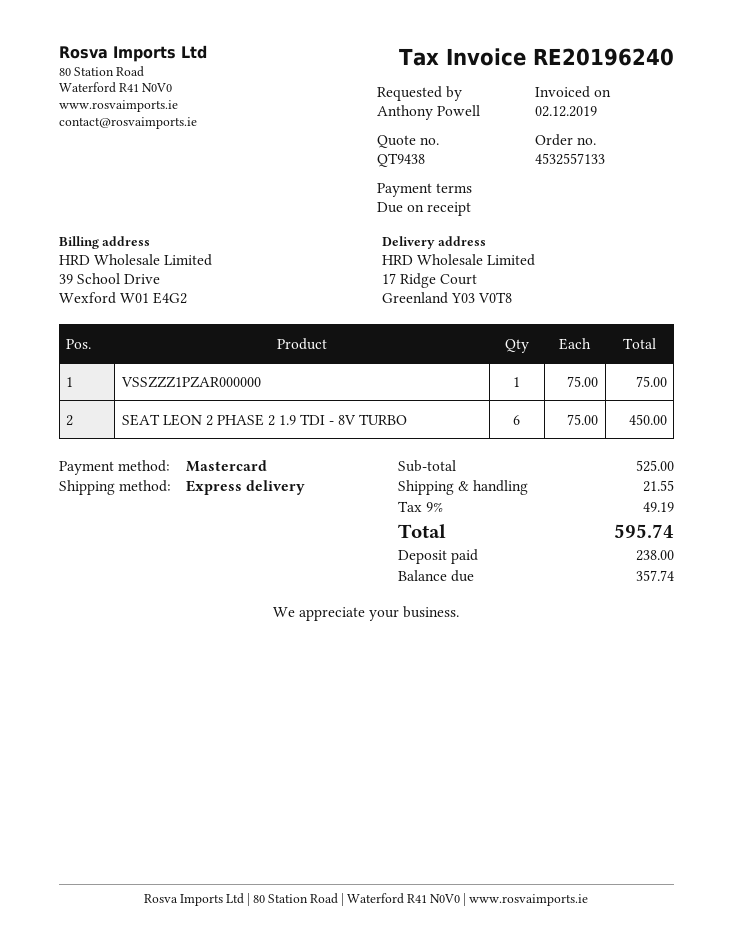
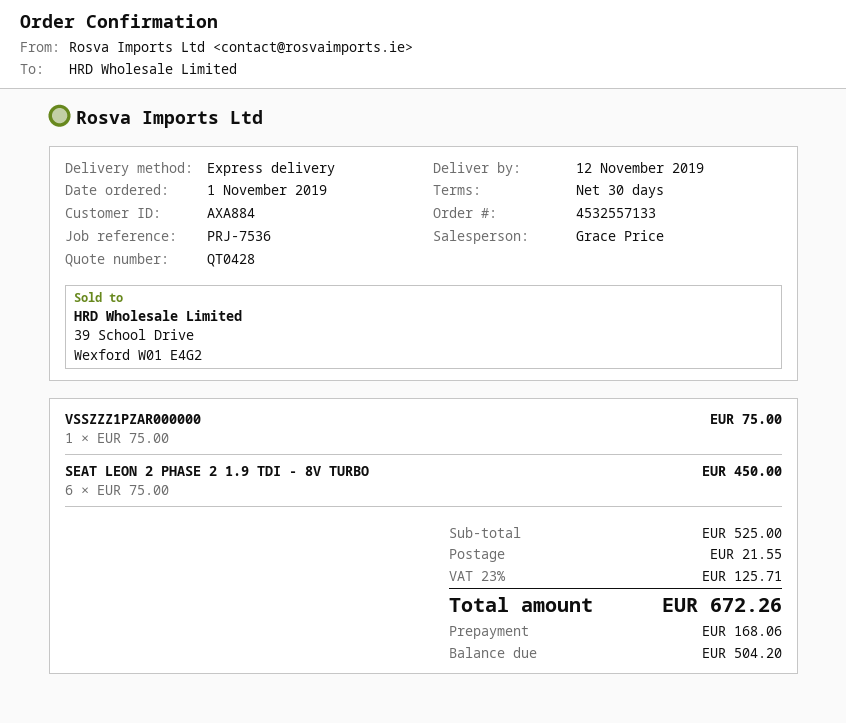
quote number: QT9438 -> QT0428
payment terms: on receipt -> 30 days
tax: 9% = 49.19 -> 23% = 125.71
total: 595.74 -> 672.26
deposit: 238.00 -> 168.06
balance: 357.74 -> 504.20

